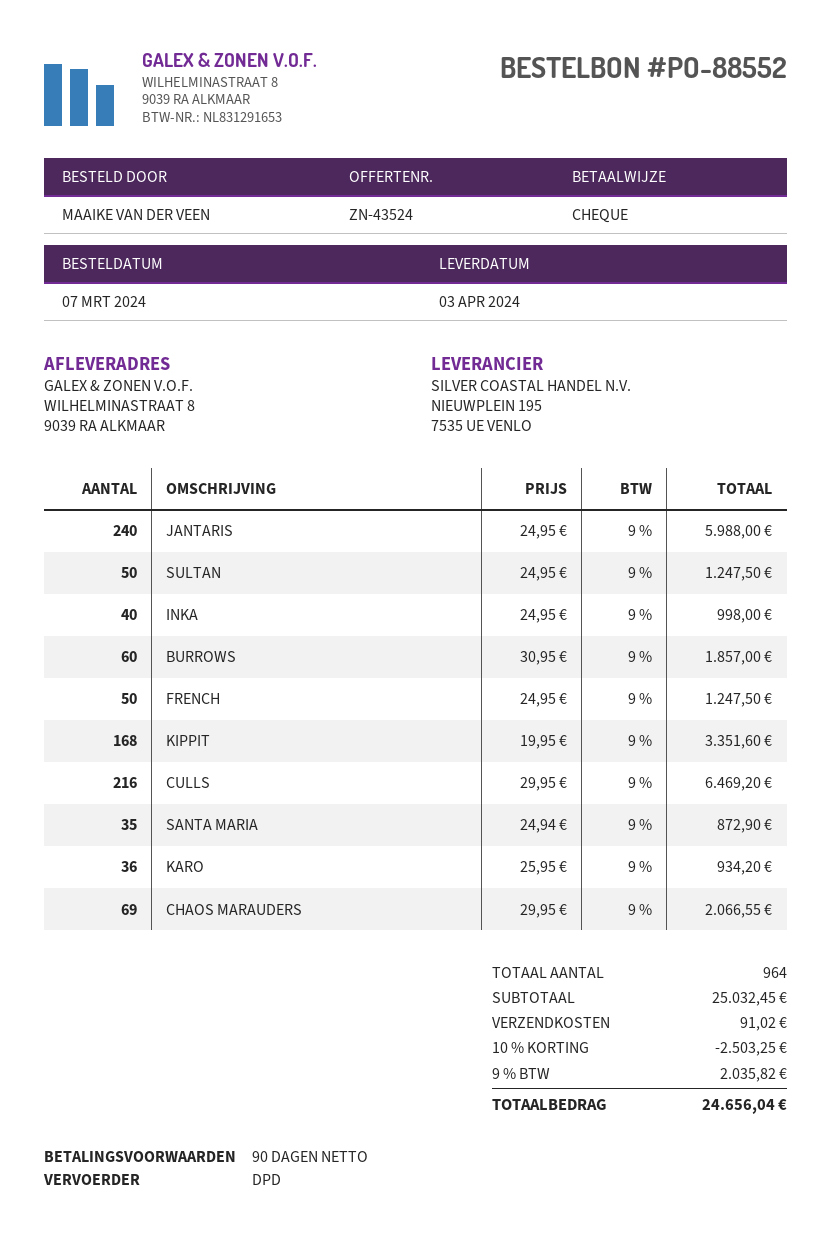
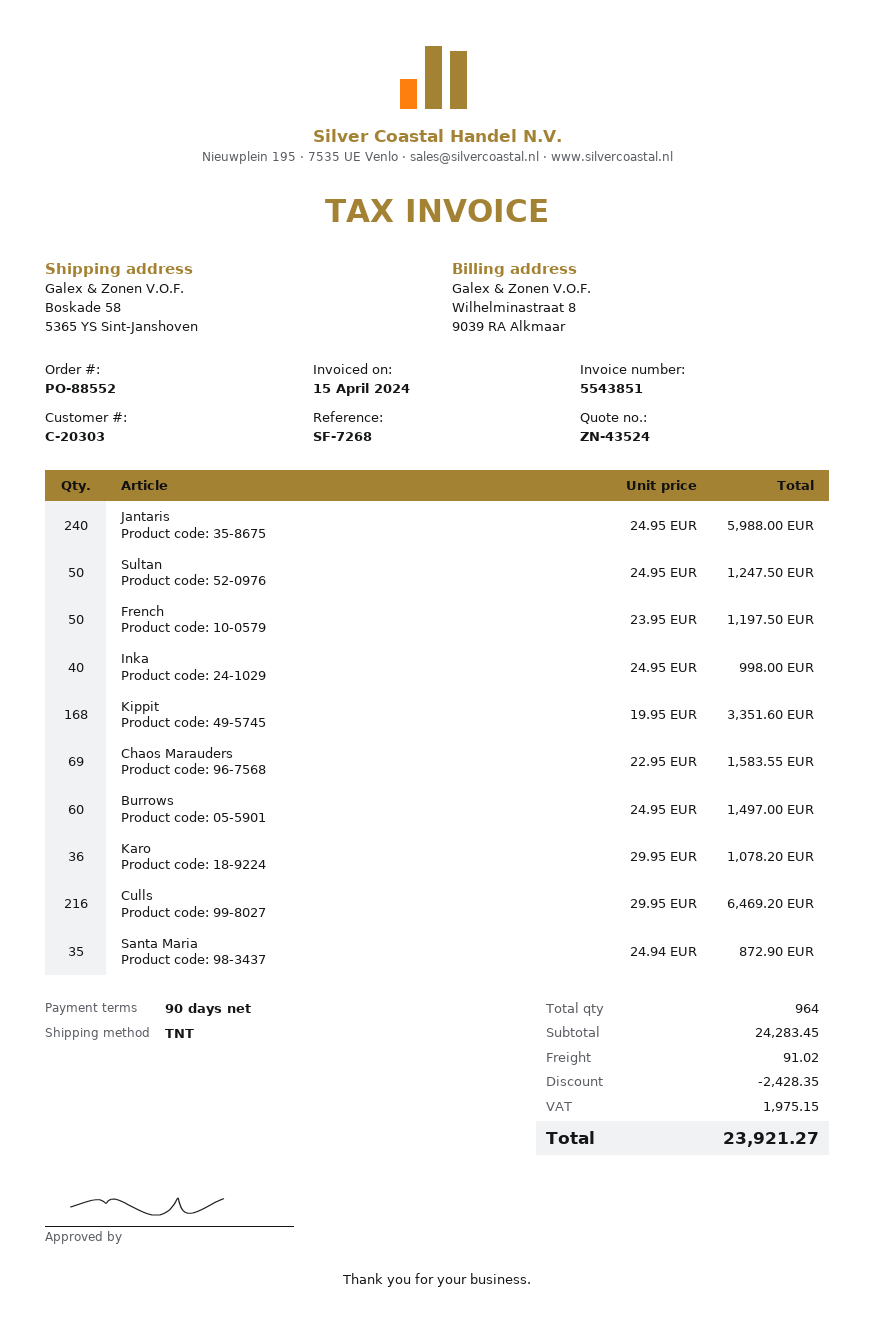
shipping method: DPD -> TNT
ship to: WILHELMINASTRAAT 8, 9039 RA ALKMAAR -> Boskade 58, 5365 YS Sint-Janshoven
BURROWS: 60 x 30.95 = 1857.00 -> 60 x 24.95 = 1497.00
FRENCH: 50 x 24.95 = 1247.50 -> 50 x 23.95 = 1197.50
KARO: 36 x 25.95 = 934.20 -> 36 x 29.95 = 1078.20
CHAOS MARAUDERS: 69 x 29.95 = 2066.55 -> 69 x 22.95 = 1583.55
subtotal: 25032.45 -> 24283.45
discount: 2503.25 -> 2428.35
tax: 2035.82 -> 1975.15
total: 24656.04 -> 23921.27

